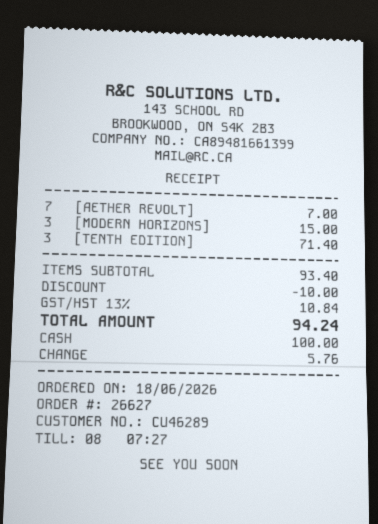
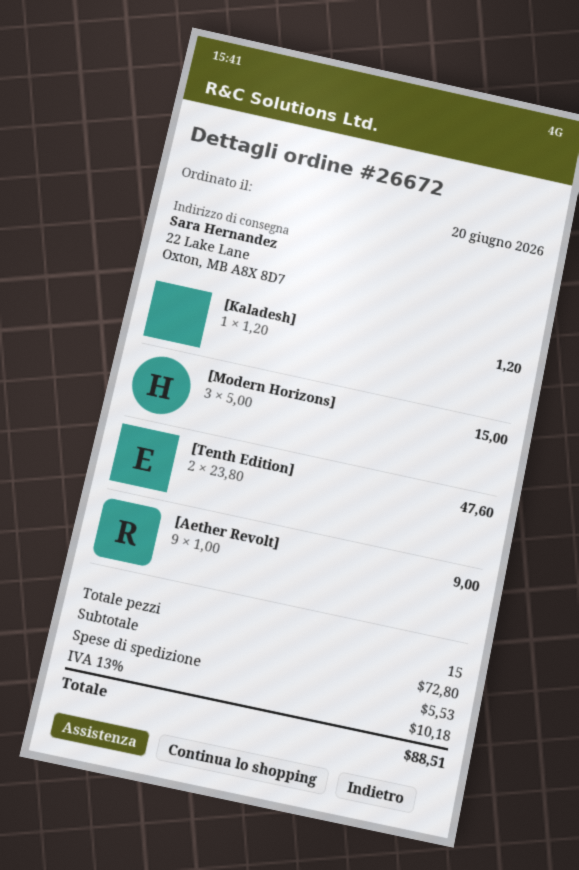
order number: 26627 -> 26672
order date: 2026-06-18 -> 2026-06-20
[AETHER REVOLT]: 7 for 7.00 -> 9 for 9.00
[TENTH EDITION]: 3 for 71.40 -> 2 for 47.60
[Kaladesh]: none -> 1 for 1.20
subtotal: 93.40 -> 72.80
discount: 10.00 -> none
shipping: none -> 5.53
tax: 13% = 10.84 -> 13% = 10.18
total: 94.24 -> 88.51

